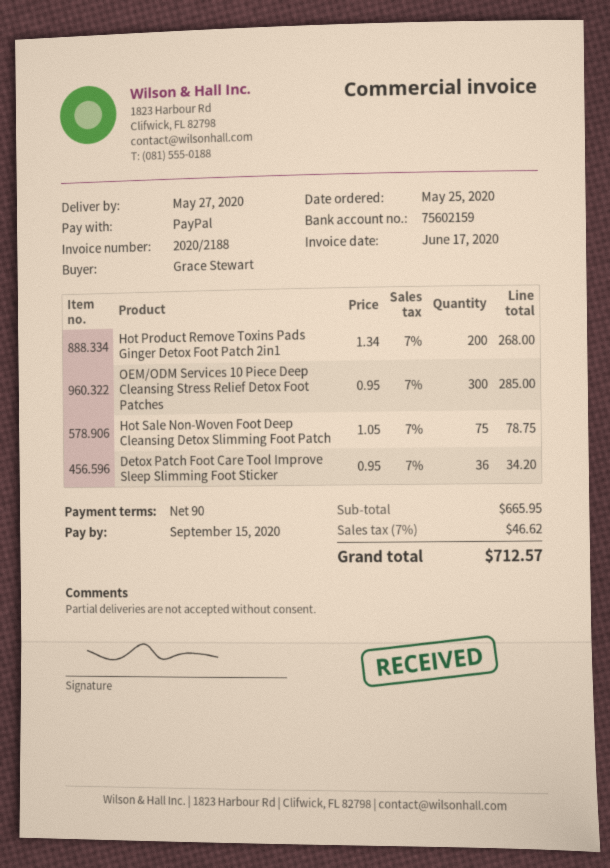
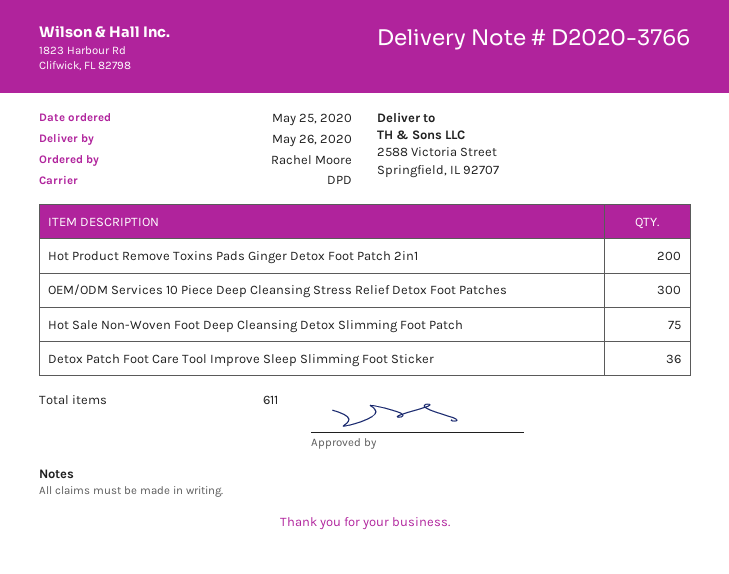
delivery date: 2020-05-27 -> 2020-05-26
ordered by: Grace Stewart -> Rachel Moore

